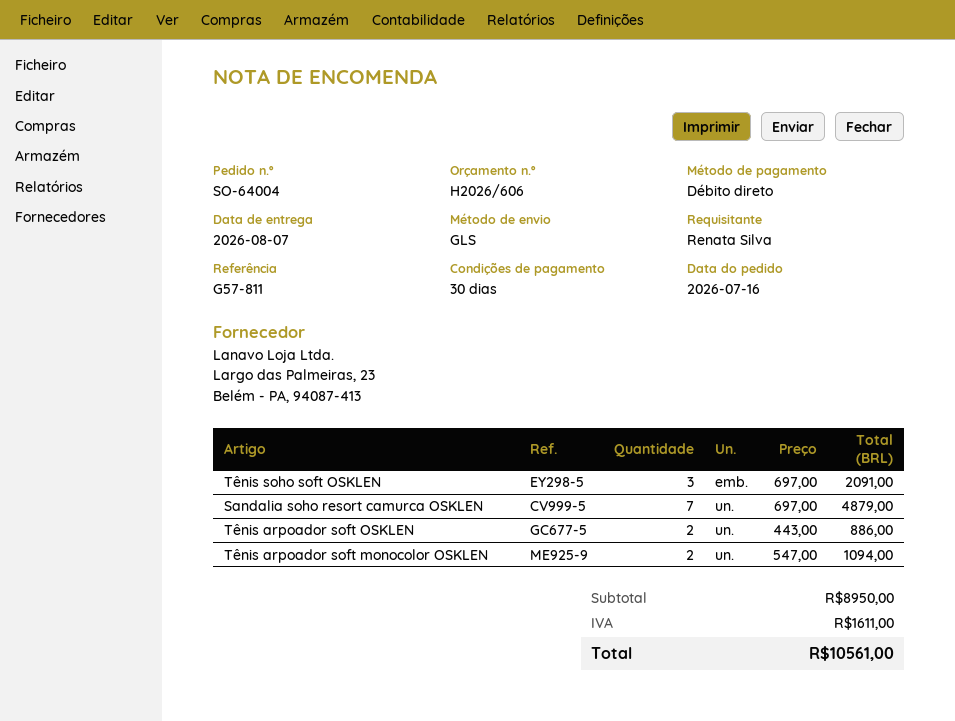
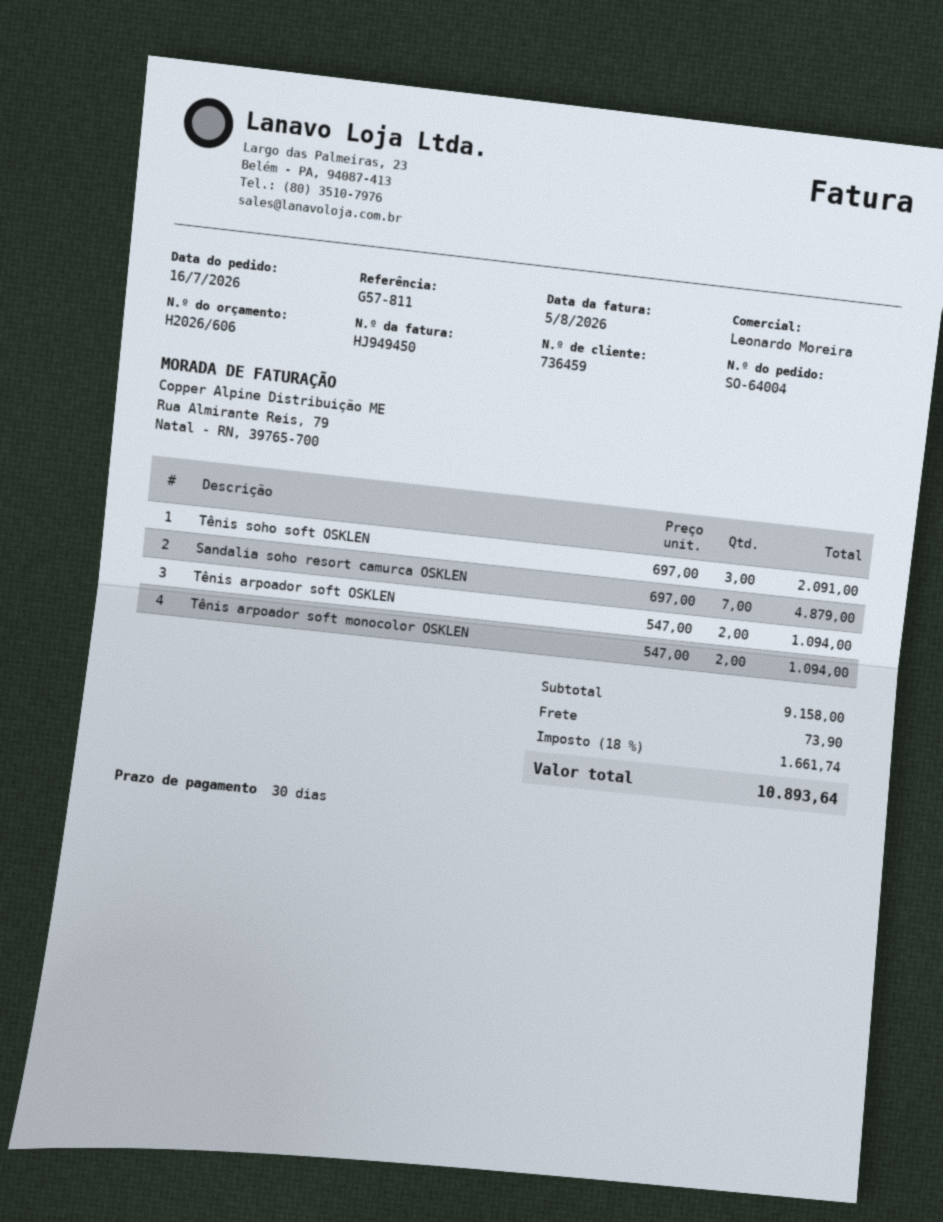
Tênis arpoador soft OSKLEN: 2 x 443.00 = 886.00 -> 2 x 547.00 = 1094.00
subtotal: 8950.00 -> 9158.00
shipping: none -> 73.90
tax: 1611.00 -> 1661.74
total: 10561.00 -> 10893.64

